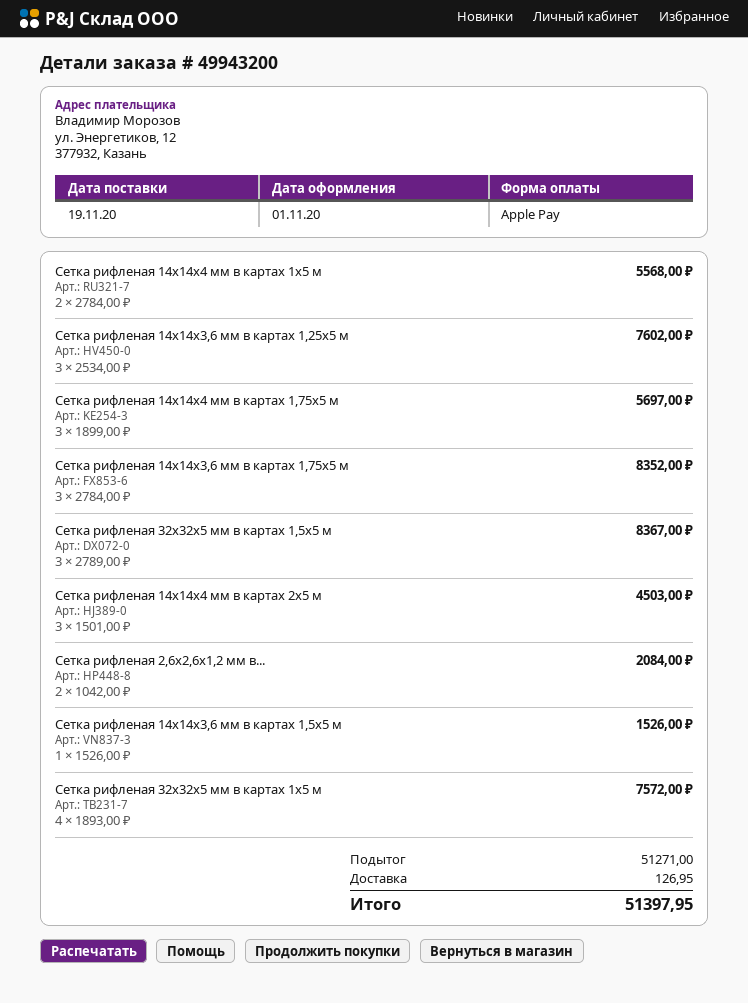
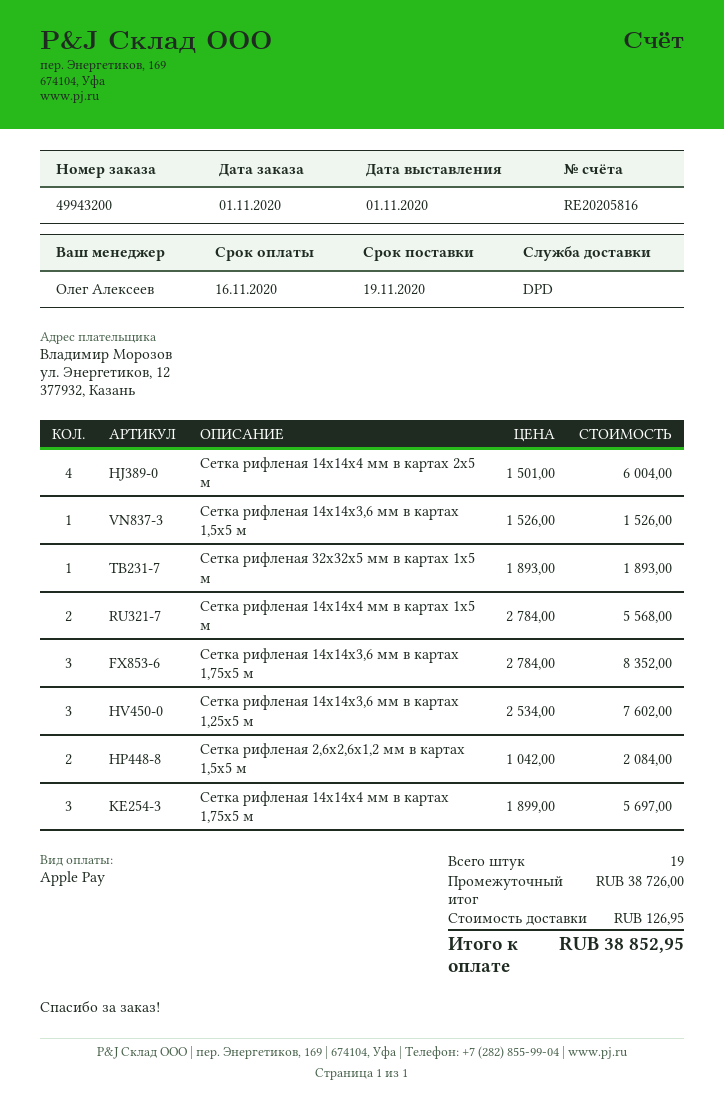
Сетка рифленая 32х32х5 мм в картах 1,5х5 м: 3 x 2789.00 = 8367.00 -> none
Сетка рифленая 14х14х4 мм в картах 2х5 м: 3 x 1501.00 = 4503.00 -> 4 x 1501.00 = 6004.00
Сетка рифленая 32х32х5 мм в картах 1х5 м: 4 x 1893.00 = 7572.00 -> 1 x 1893.00 = 1893.00
subtotal: 51271.00 -> 38726.00
total: 51397.95 -> 38852.95

